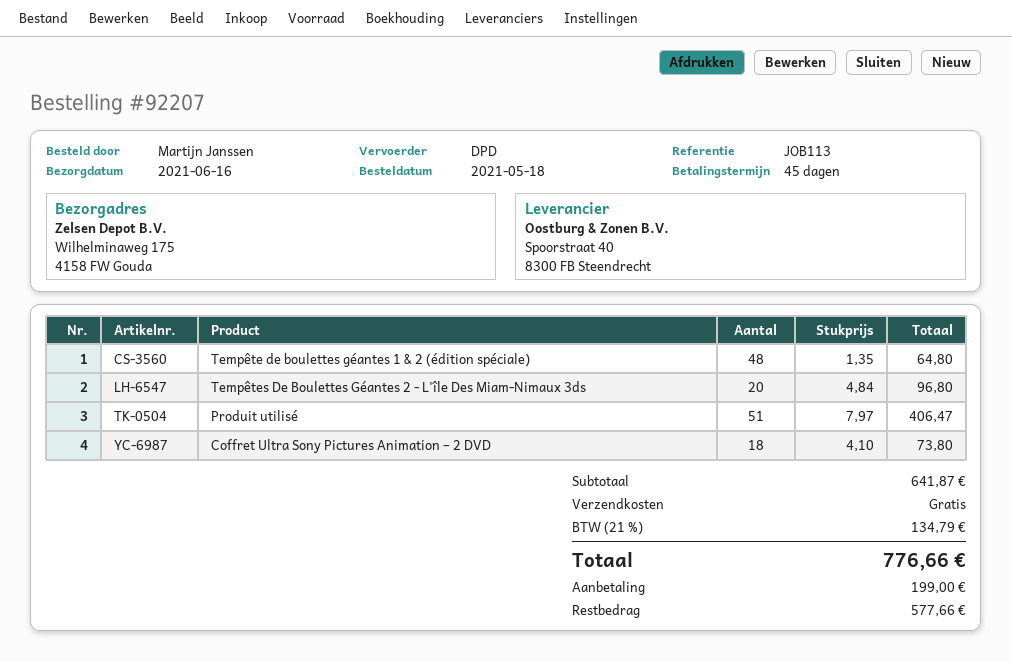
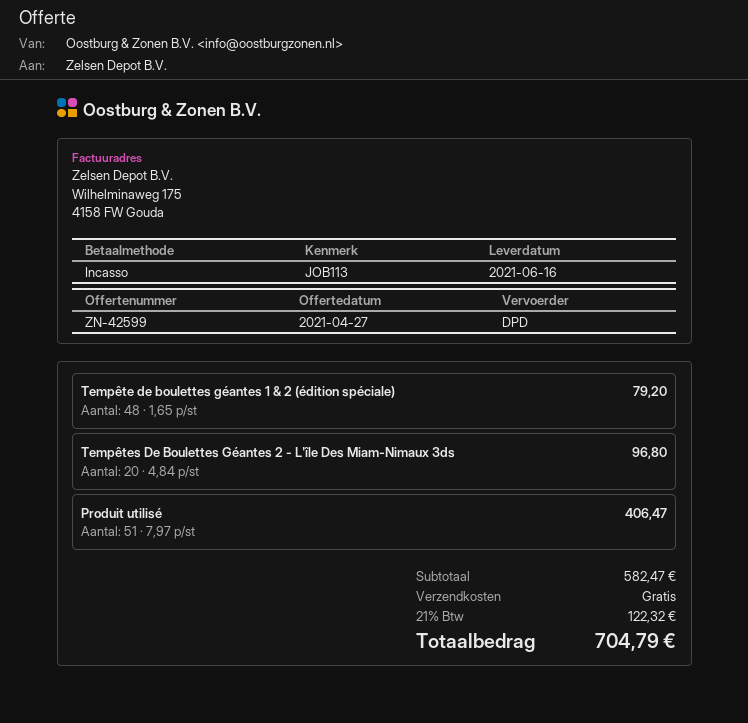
Tempête de boulettes géantes 1 & 2 (édition spéciale): 48 x 1.35 = 64.80 -> 48 x 1.65 = 79.20
Coffret Ultra Sony Pictures Animation – 2 DVD: 18 x 4.10 = 73.80 -> none
subtotal: 641.87 -> 582.47
tax: 21% = 134.79 -> 21% = 122.32
total: 776.66 -> 704.79

